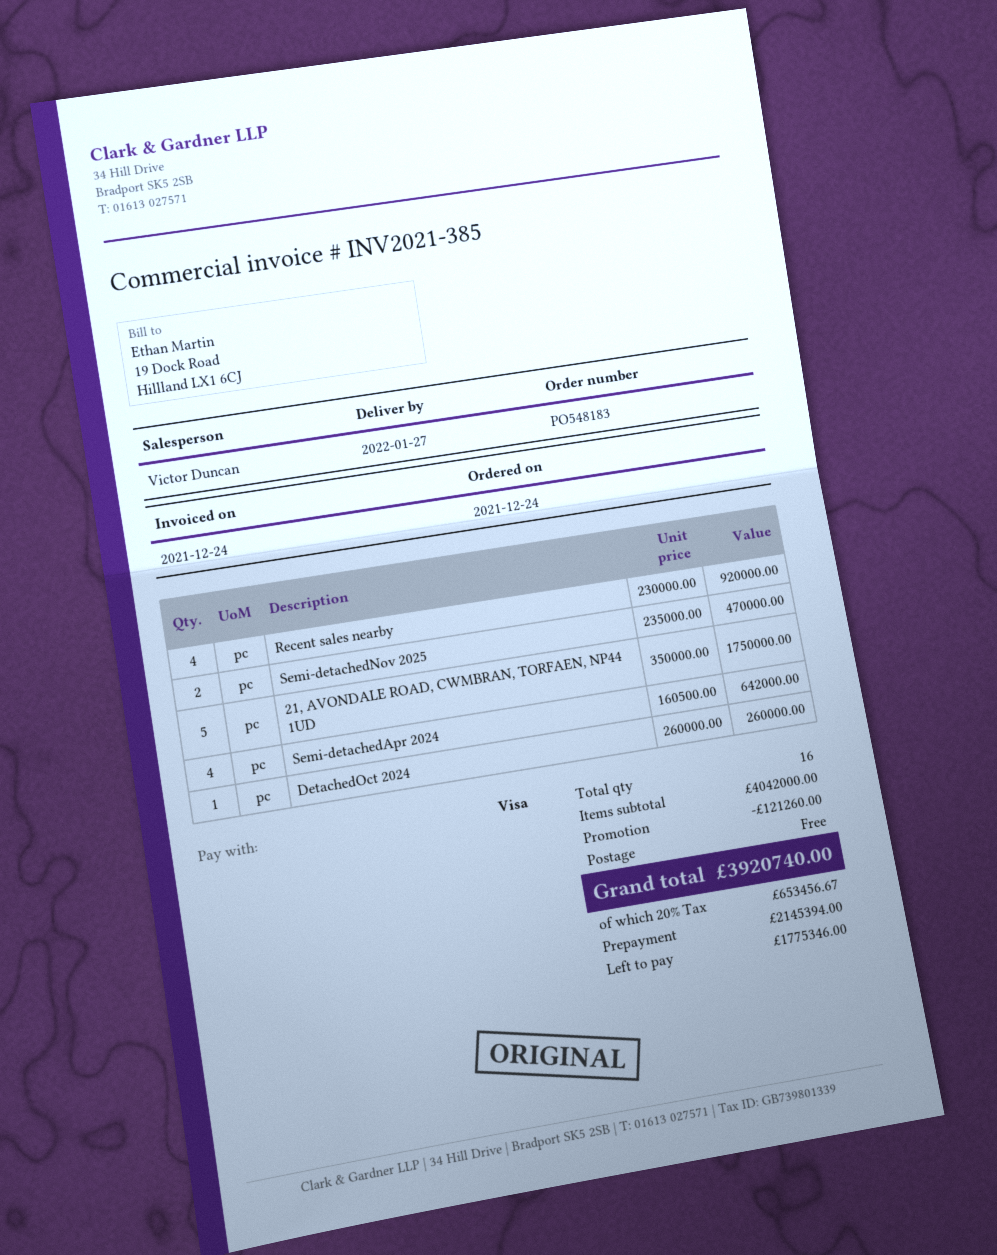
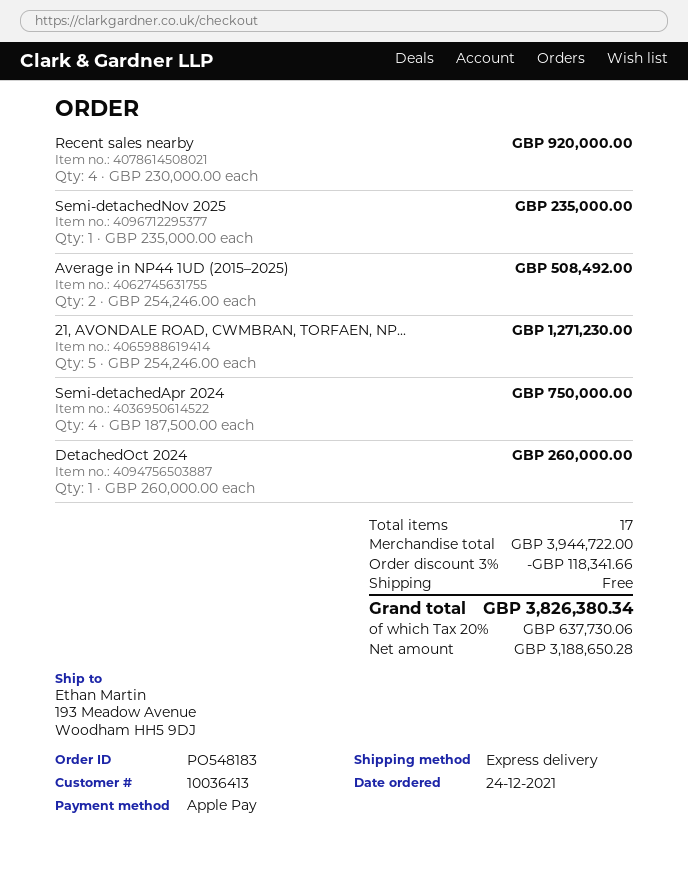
payment method: Visa -> Apple Pay
Semi-detachedNov 2025: 2 x 235000.00 = 470000.00 -> 1 x 235000.00 = 235000.00
21, AVONDALE ROAD, CWMBRAN, TORFAEN, NP44 1UD: 5 x 350000.00 = 1750000.00 -> 5 x 254246.00 = 1271230.00
Semi-detachedApr 2024: 4 x 160500.00 = 642000.00 -> 4 x 187500.00 = 750000.00
Average in NP44 1UD (2015–2025): none -> 2 x 254246.00 = 508492.00
total quantity: 16 -> 17
subtotal: 4042000.00 -> 3944722.00
discount: 121260.00 -> 118341.66
tax: 20% = 653456.67 -> 20% = 637730.06
total: 3920740.00 -> 3826380.34

